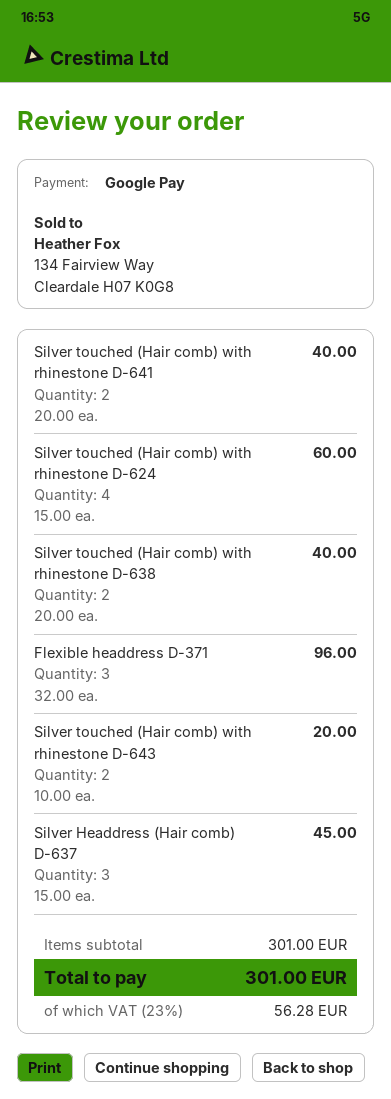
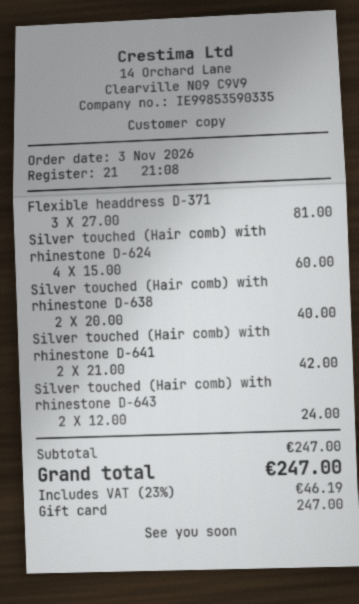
payment method: Google Pay -> gift card
Silver touched (Hair comb) with rhinestone D-641: 2 x 20.00 = 40.00 -> 2 x 21.00 = 42.00
Flexible headdress D-371: 3 x 32.00 = 96.00 -> 3 x 27.00 = 81.00
Silver touched (Hair comb) with rhinestone D-643: 2 x 10.00 = 20.00 -> 2 x 12.00 = 24.00
Silver Headdress (Hair comb) D-637: 3 x 15.00 = 45.00 -> none
subtotal: 301.00 -> 247.00
tax: 23% = 56.28 -> 23% = 46.19
total: 301.00 -> 247.00

